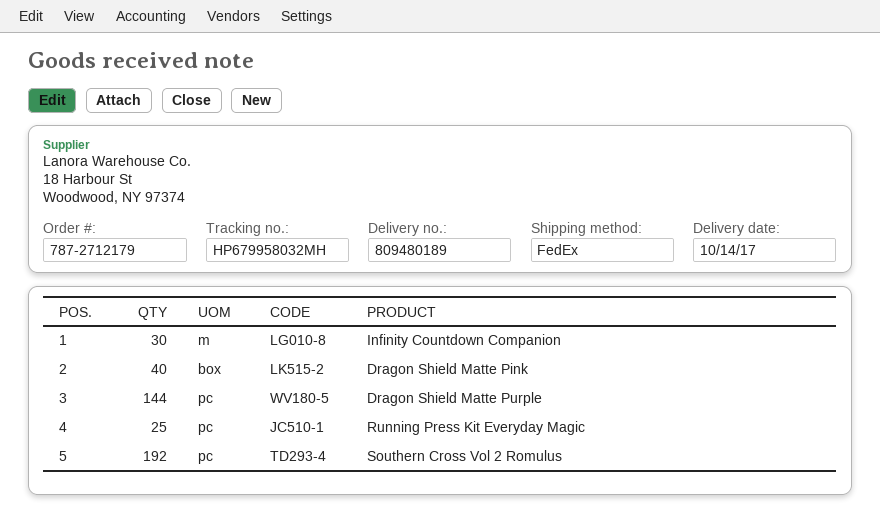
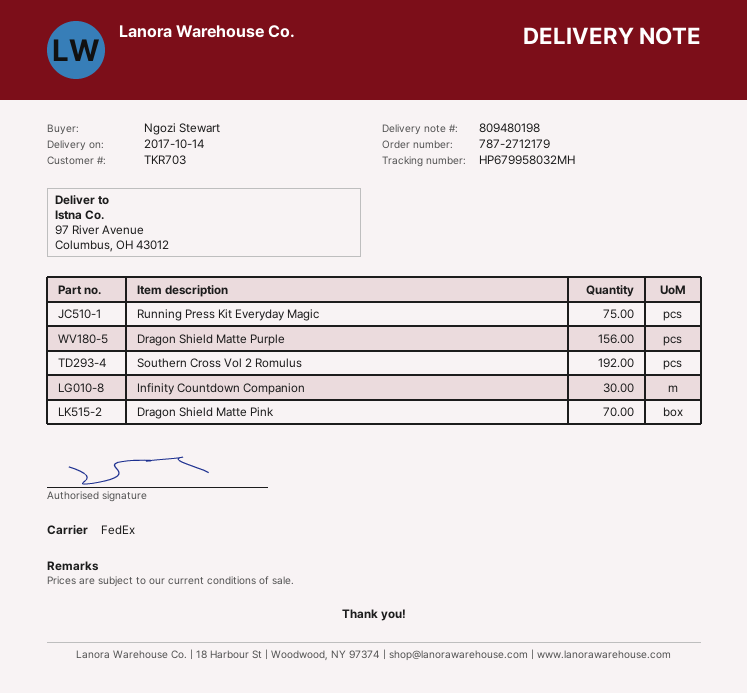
delivery note number: 809480189 -> 809480198
Dragon Shield Matte Pink: 40 -> 70
Dragon Shield Matte Purple: 144 -> 156
Running Press Kit Everyday Magic: 25 -> 75

